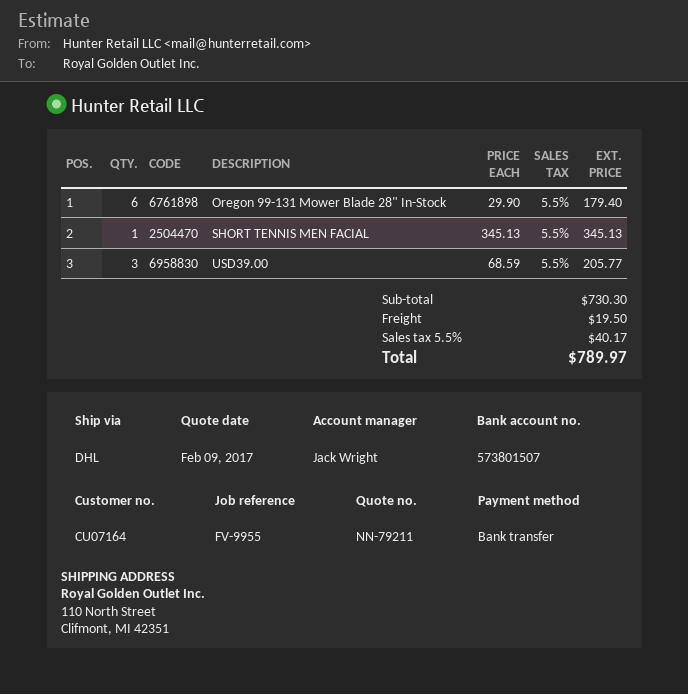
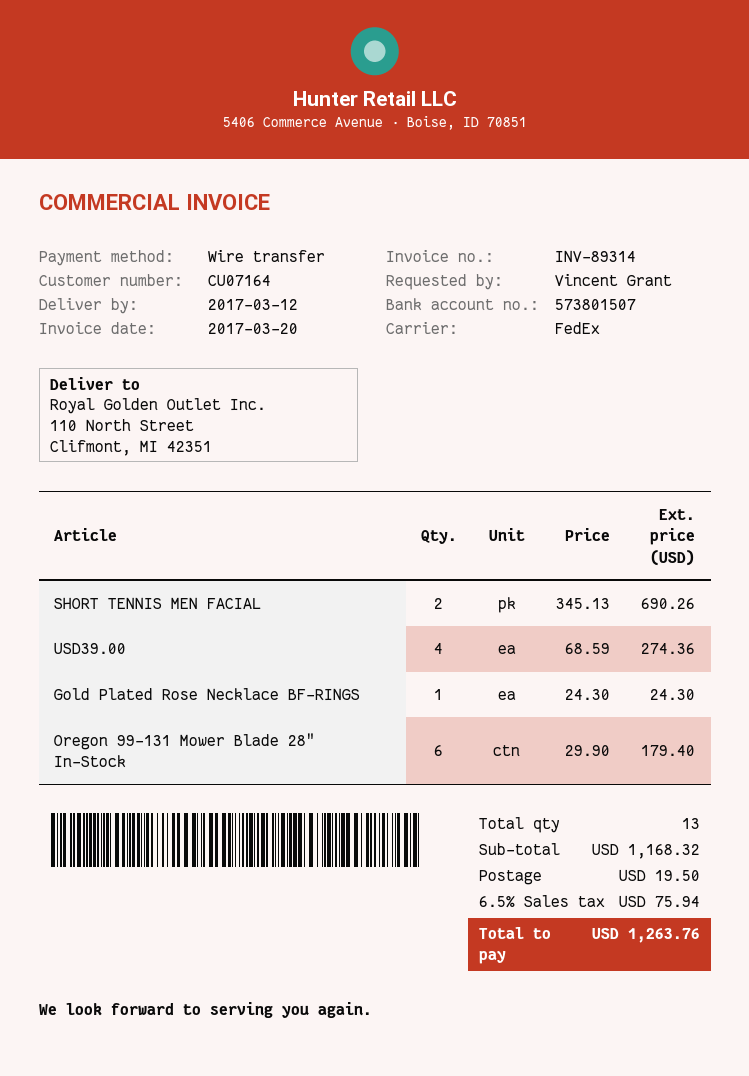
shipping method: DHL -> FedEx
SHORT TENNIS MEN FACIAL: 1 x 345.13 = 345.13 -> 2 x 345.13 = 690.26
USD39.00: 3 x 68.59 = 205.77 -> 4 x 68.59 = 274.36
Gold Plated Rose Necklace BF-RINGS: none -> 1 x 24.30 = 24.30
subtotal: 730.30 -> 1168.32
tax: 5.5% = 40.17 -> 6.5% = 75.94
total: 789.97 -> 1263.76

